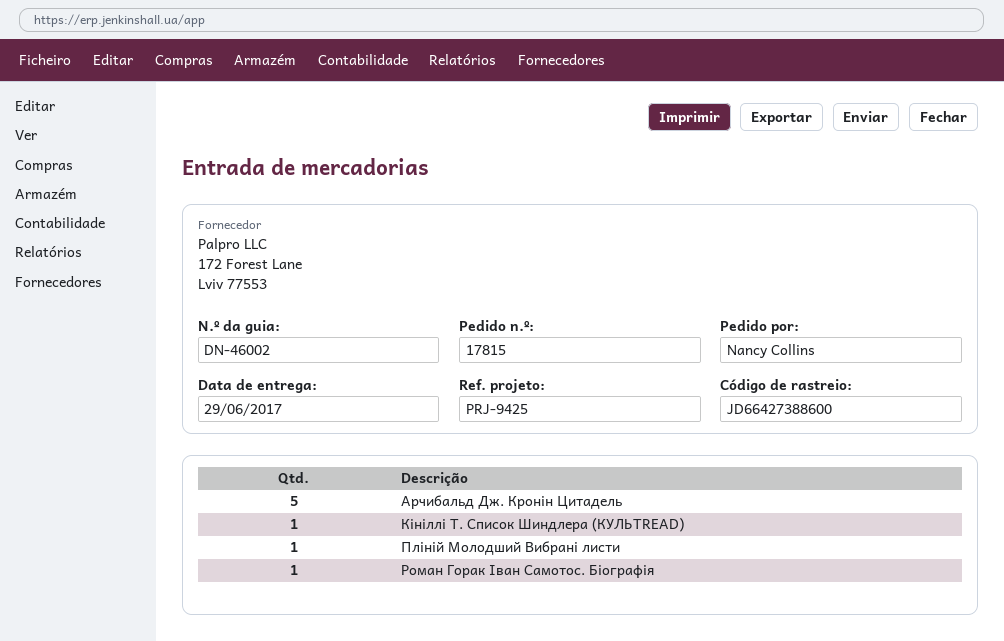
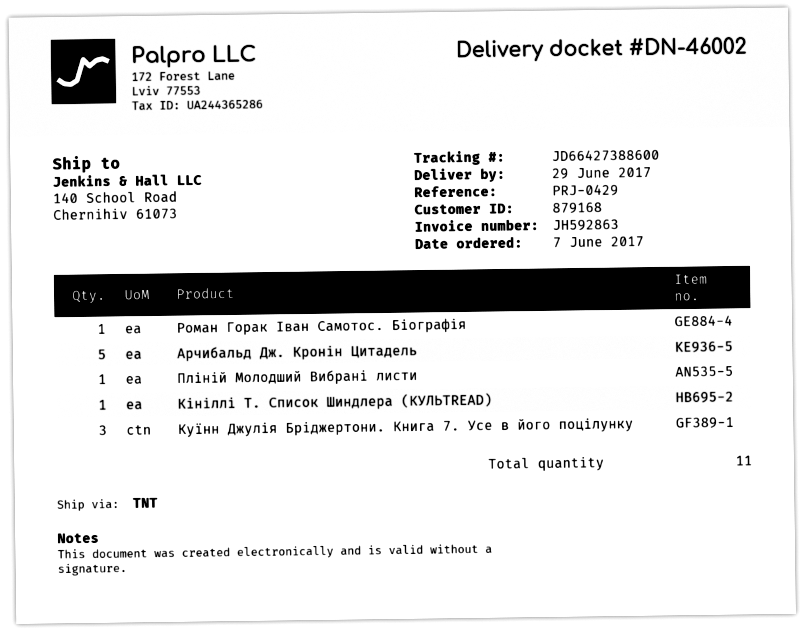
reference: PRJ-9425 -> PRJ-0429
Куїнн Джулія Бріджертони. Книга 7. Усе в його поцілунку: none -> 3

